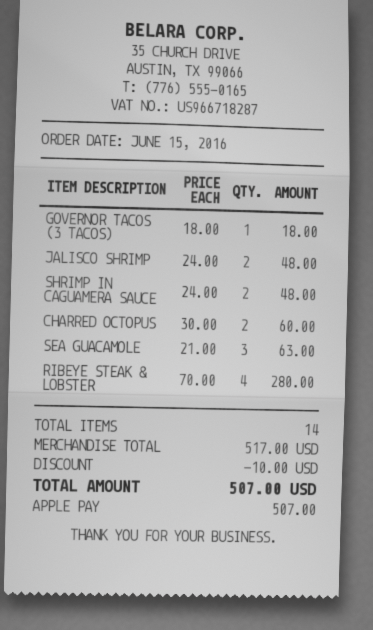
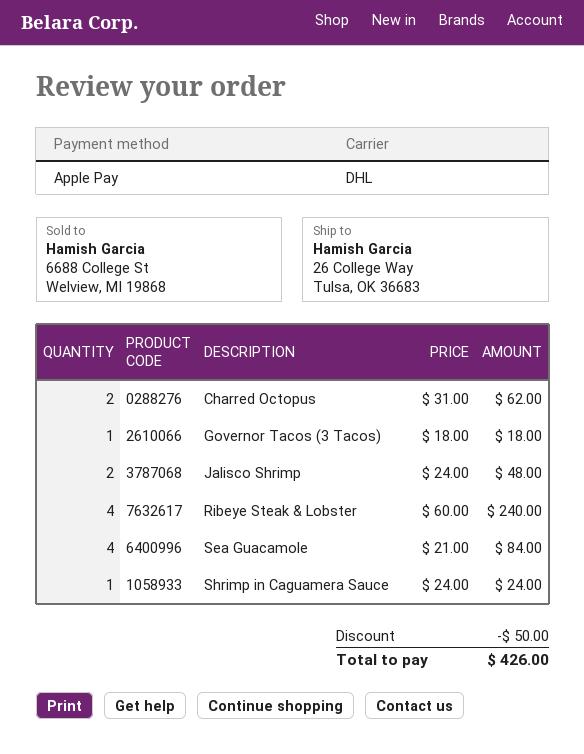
SHRIMP IN CAGUAMERA SAUCE: 2 x 24.00 = 48.00 -> 1 x 24.00 = 24.00
CHARRED OCTOPUS: 2 x 30.00 = 60.00 -> 2 x 31.00 = 62.00
SEA GUACAMOLE: 3 x 21.00 = 63.00 -> 4 x 21.00 = 84.00
RIBEYE STEAK & LOBSTER: 4 x 70.00 = 280.00 -> 4 x 60.00 = 240.00
discount: 10.00 -> 50.00
total: 507.00 -> 426.00

